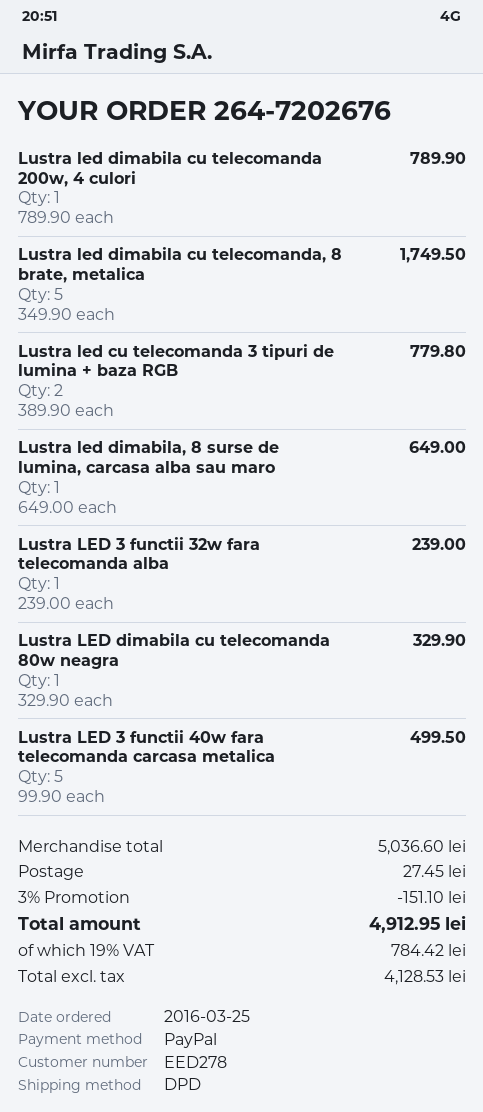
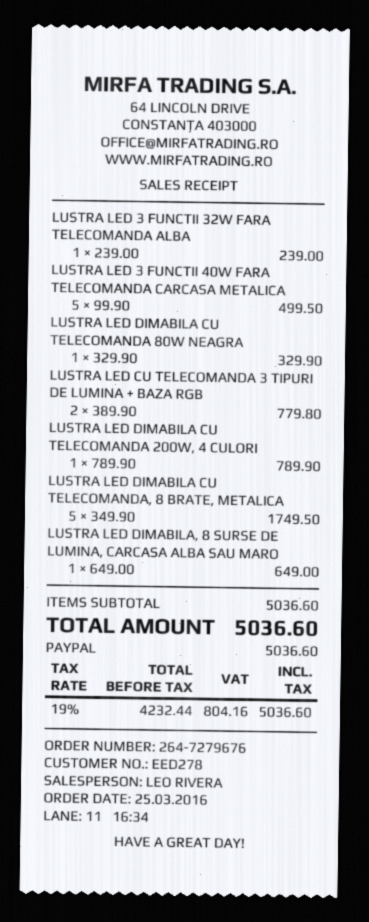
order number: 264-7202676 -> 264-7279676
discount: 3% = 151.10 -> none
shipping: 27.45 -> none
net: 4128.53 -> 4232.44
tax: 19% = 784.42 -> 19% = 804.16
total: 4912.95 -> 5036.60

